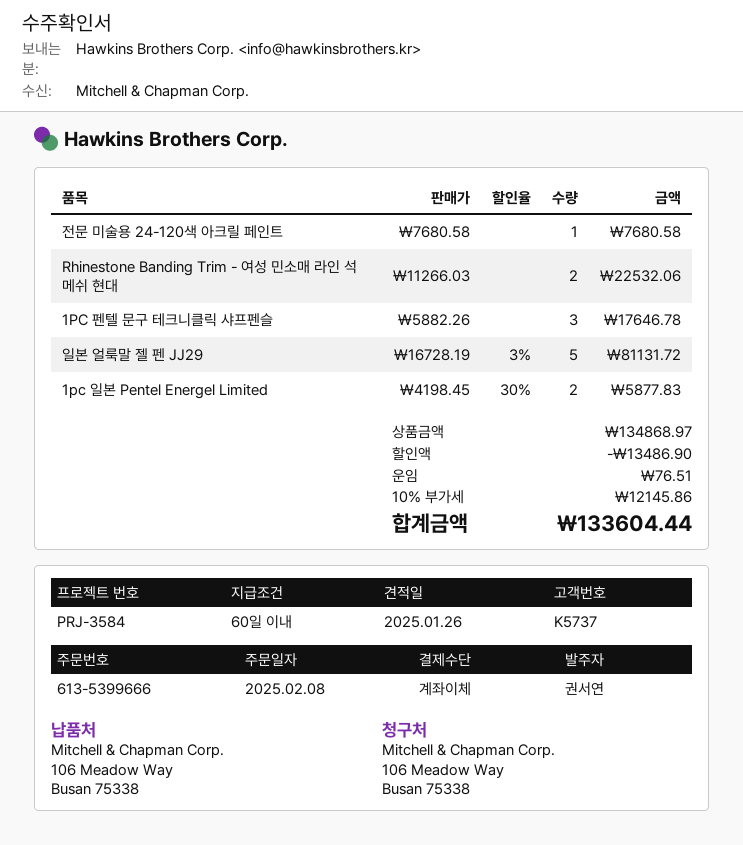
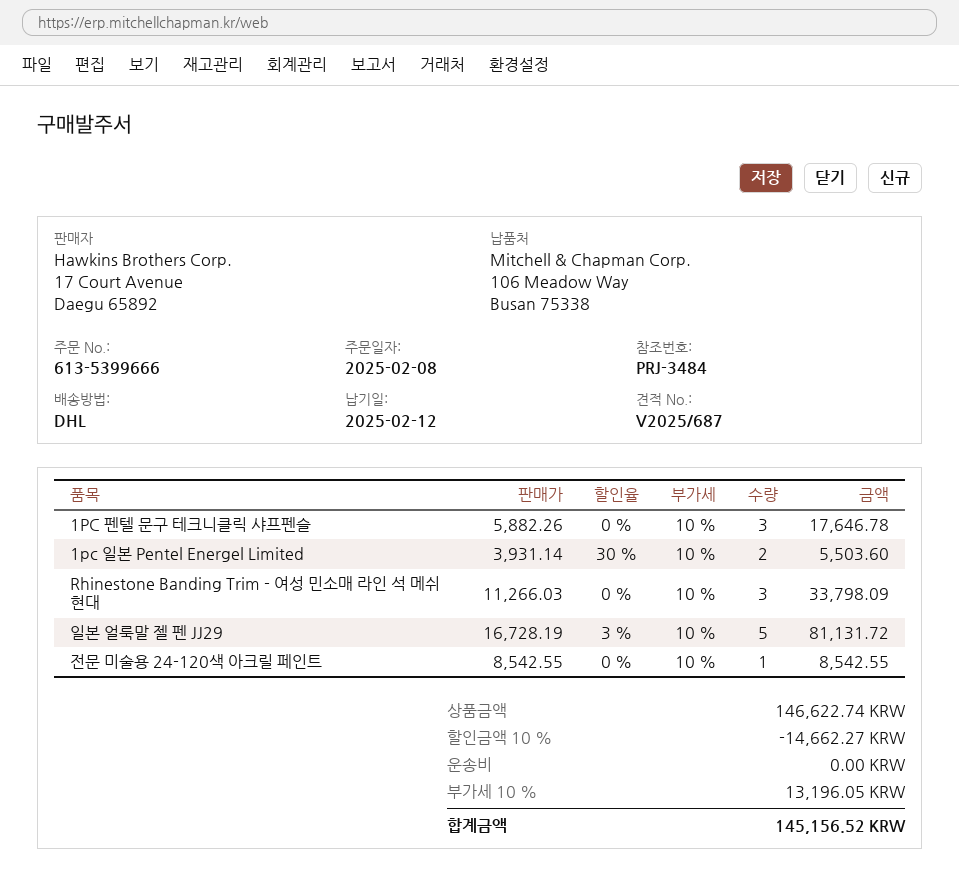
reference: PRJ-3584 -> PRJ-3484
전문 미술용 24-120색 아크릴 페인트: 1 x 7680.58 = 7680.58 -> 1 x 8542.55 = 8542.55
Rhinestone Banding Trim - 여성 민소매 라인 석 메쉬 현대: 2 x 11266.03 = 22532.06 -> 3 x 11266.03 = 33798.09
1pc 일본 Pentel Energel Limited: 2 x 4198.45 - 30% = 5877.83 -> 2 x 3931.14 - 30% = 5503.60
subtotal: 134868.97 -> 146622.74
discount: 13486.90 -> 14662.27
shipping: 76.51 -> 0.00
tax: 10% = 12145.86 -> 10% = 13196.05
total: 133604.44 -> 145156.52

